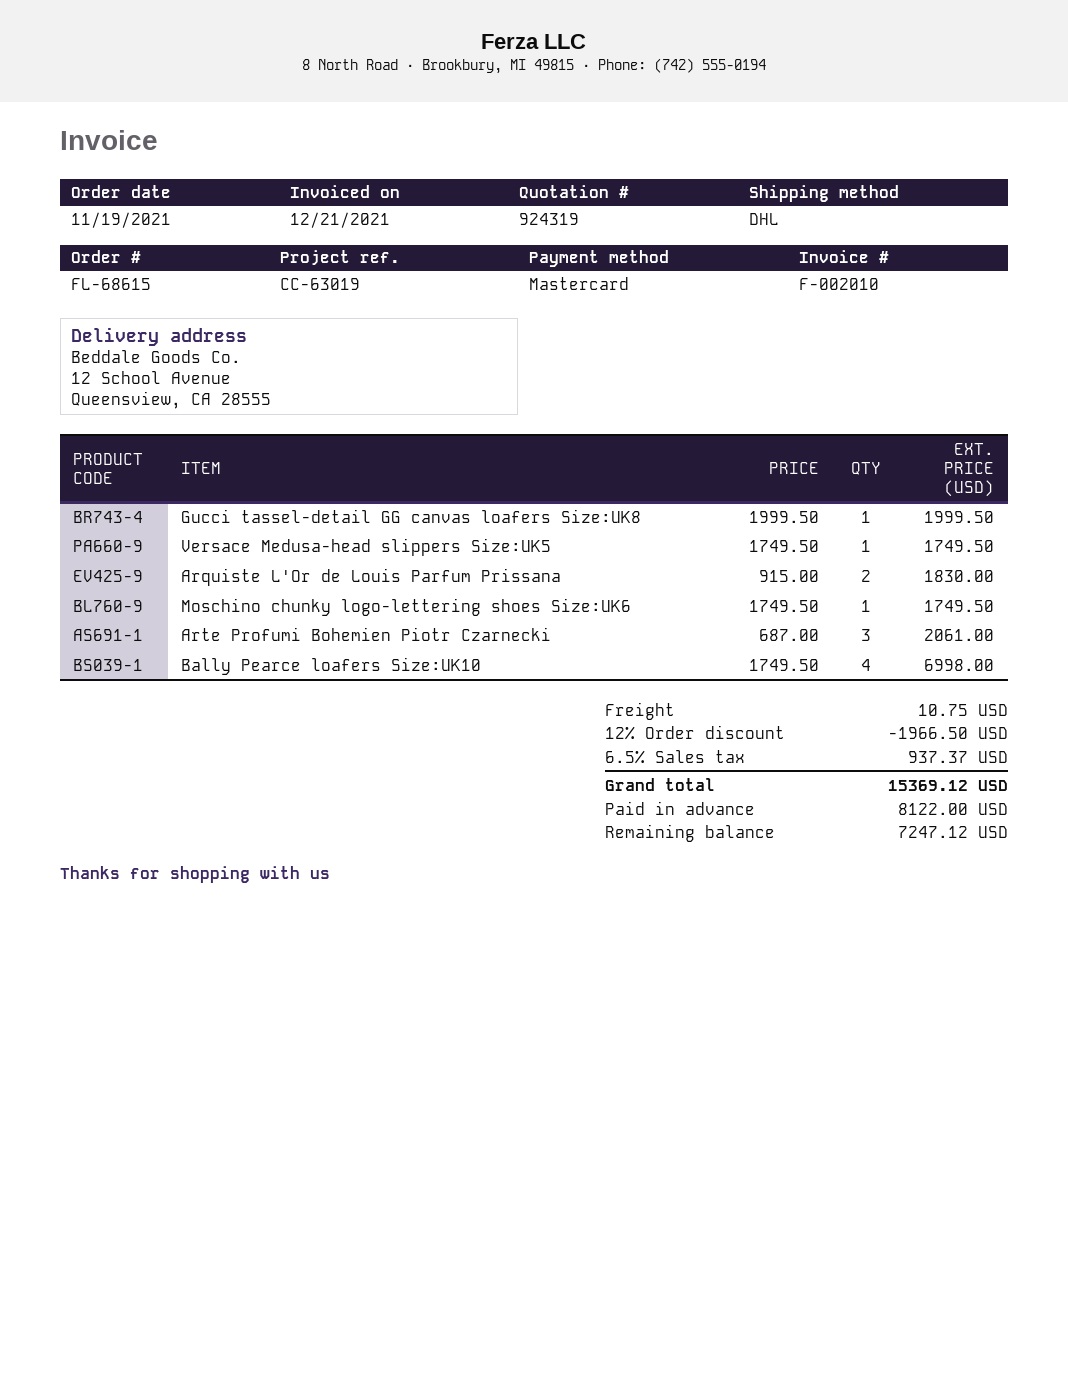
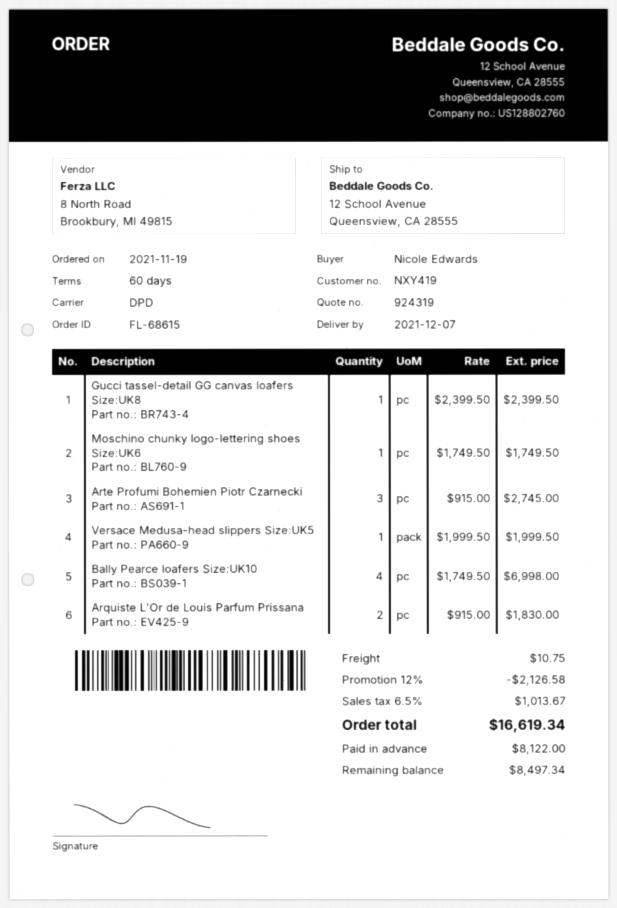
shipping method: DHL -> DPD
Gucci tassel-detail GG canvas loafers Size:UK8: 1 x 1999.50 = 1999.50 -> 1 x 2399.50 = 2399.50
Versace Medusa-head slippers Size:UK5: 1 x 1749.50 = 1749.50 -> 1 x 1999.50 = 1999.50
Arte Profumi Bohemien Piotr Czarnecki: 3 x 687.00 = 2061.00 -> 3 x 915.00 = 2745.00
discount: 12% = 1966.50 -> 12% = 2126.58
tax: 6.5% = 937.37 -> 6.5% = 1013.67
total: 15369.12 -> 16619.34
balance: 7247.12 -> 8497.34

